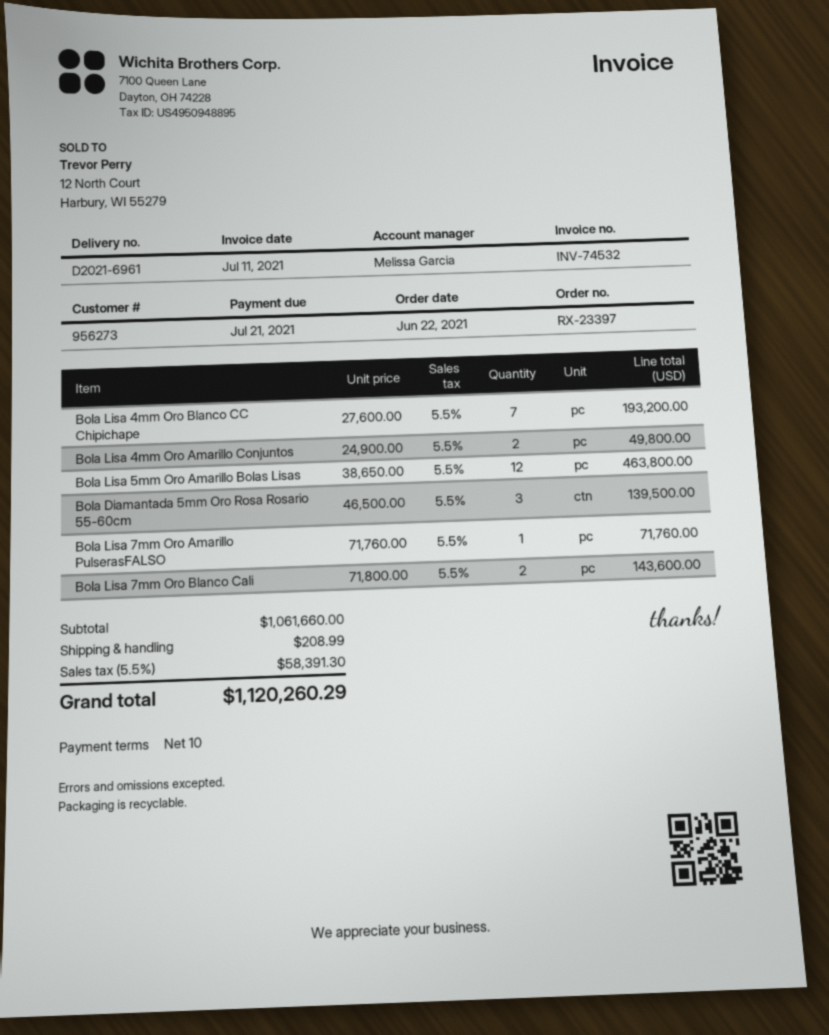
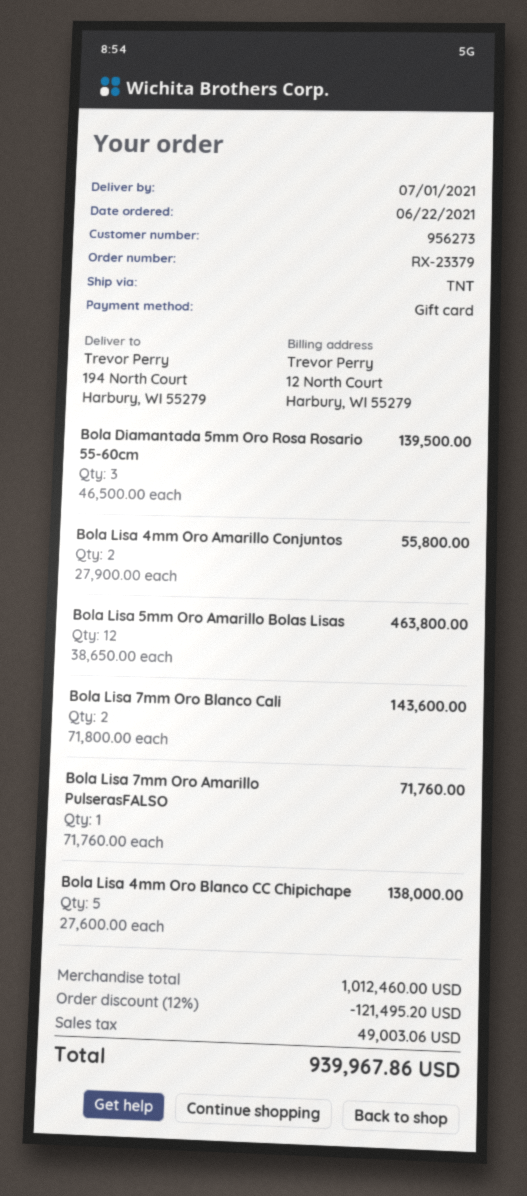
order number: RX-23397 -> RX-23379
Bola Lisa 4mm Oro Blanco CC Chipichape: 7 x 27600.00 = 193200.00 -> 5 x 27600.00 = 138000.00
Bola Lisa 4mm Oro Amarillo Conjuntos: 2 x 24900.00 = 49800.00 -> 2 x 27900.00 = 55800.00
subtotal: 1061660.00 -> 1012460.00
discount: none -> 12% = 121495.20
shipping: 208.99 -> none
tax: 58391.30 -> 49003.06
total: 1120260.29 -> 939967.86

